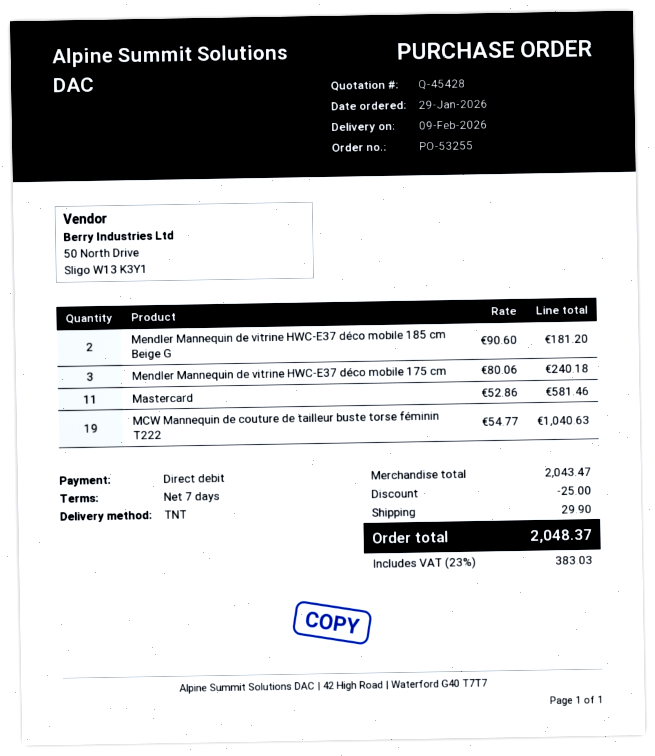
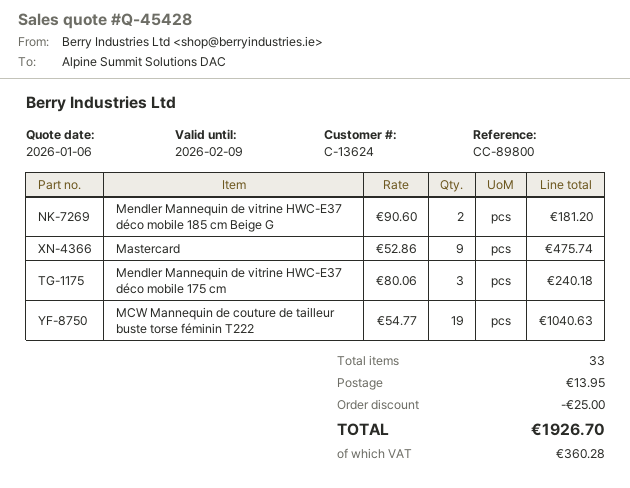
Mastercard: 11 x 52.86 = 581.46 -> 9 x 52.86 = 475.74
shipping: 29.90 -> 13.95
tax: 383.03 -> 360.28
total: 2048.37 -> 1926.70

